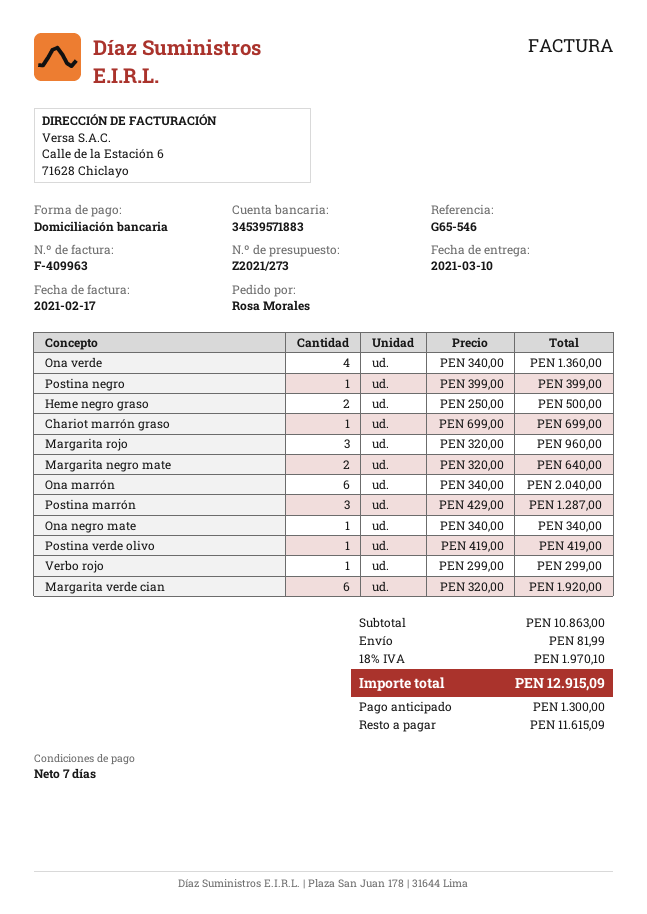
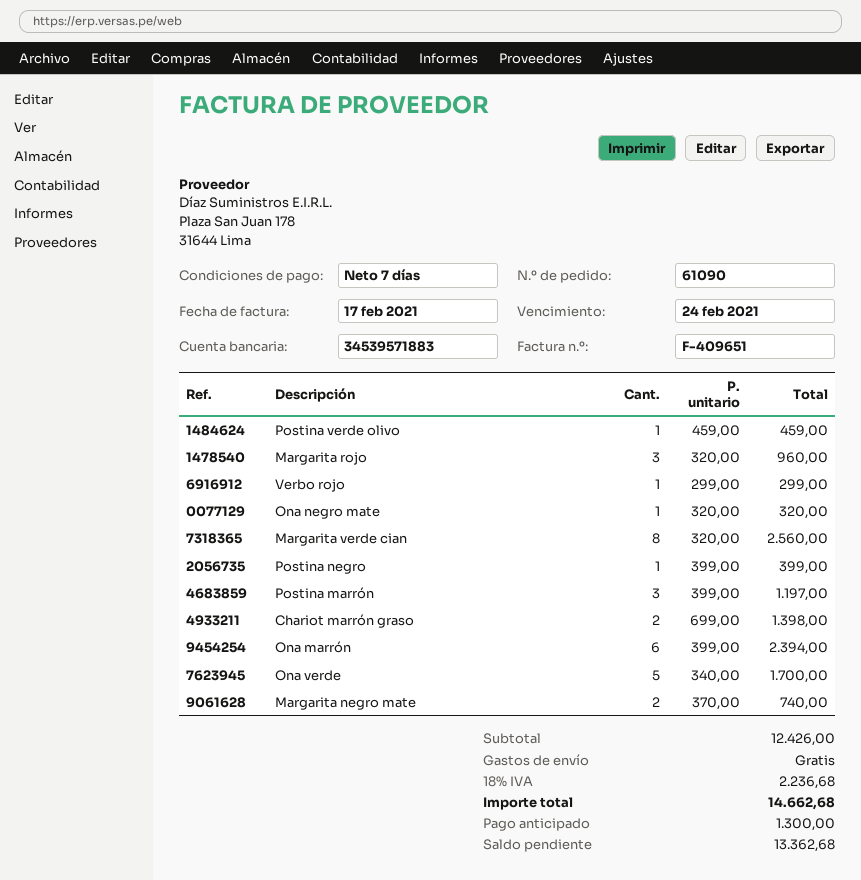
invoice number: F-409963 -> F-409651
Ona verde: 4 x 340.00 = 1360.00 -> 5 x 340.00 = 1700.00
Heme negro graso: 2 x 250.00 = 500.00 -> none
Chariot marrón graso: 1 x 699.00 = 699.00 -> 2 x 699.00 = 1398.00
Margarita negro mate: 2 x 320.00 = 640.00 -> 2 x 370.00 = 740.00
Ona marrón: 6 x 340.00 = 2040.00 -> 6 x 399.00 = 2394.00
Postina marrón: 3 x 429.00 = 1287.00 -> 3 x 399.00 = 1197.00
Ona negro mate: 1 x 340.00 = 340.00 -> 1 x 320.00 = 320.00
Postina verde olivo: 1 x 419.00 = 419.00 -> 1 x 459.00 = 459.00
Margarita verde cian: 6 x 320.00 = 1920.00 -> 8 x 320.00 = 2560.00
subtotal: 10863.00 -> 12426.00
shipping: 81.99 -> 0.00
tax: 18% = 1970.10 -> 18% = 2236.68
total: 12915.09 -> 14662.68
balance: 11615.09 -> 13362.68

